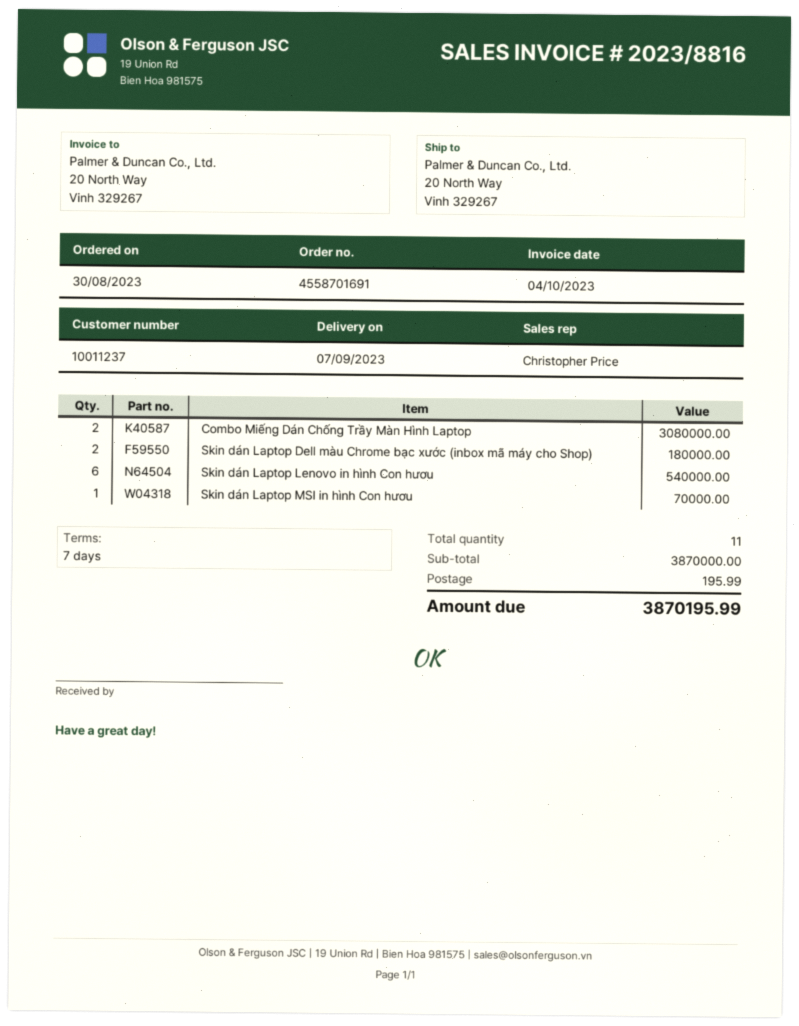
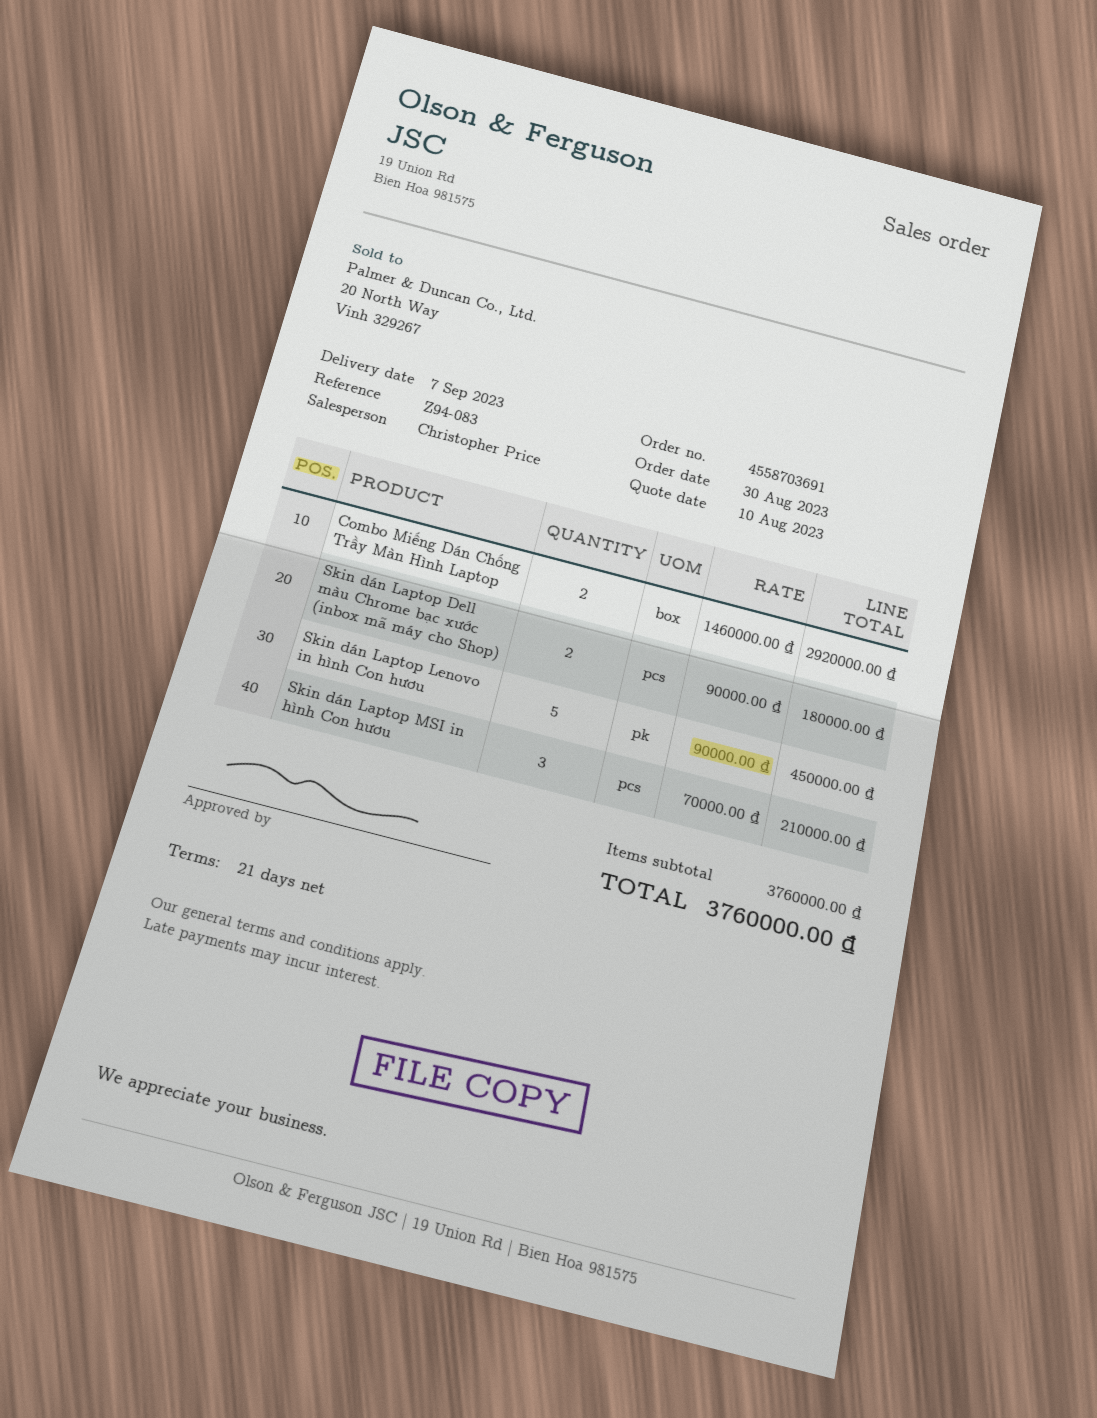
order number: 4558701691 -> 4558703691
payment terms: 7 days -> 21 days
Combo Miếng Dán Chống Trầy Màn Hình Laptop: 2 for 3080000.00 -> 2 for 2920000.00
Skin dán Laptop Lenovo in hình Con hươu: 6 for 540000.00 -> 5 for 450000.00
Skin dán Laptop MSI in hình Con hươu: 1 for 70000.00 -> 3 for 210000.00
subtotal: 3870000.00 -> 3760000.00
shipping: 195.99 -> none
total: 3870195.99 -> 3760000.00

